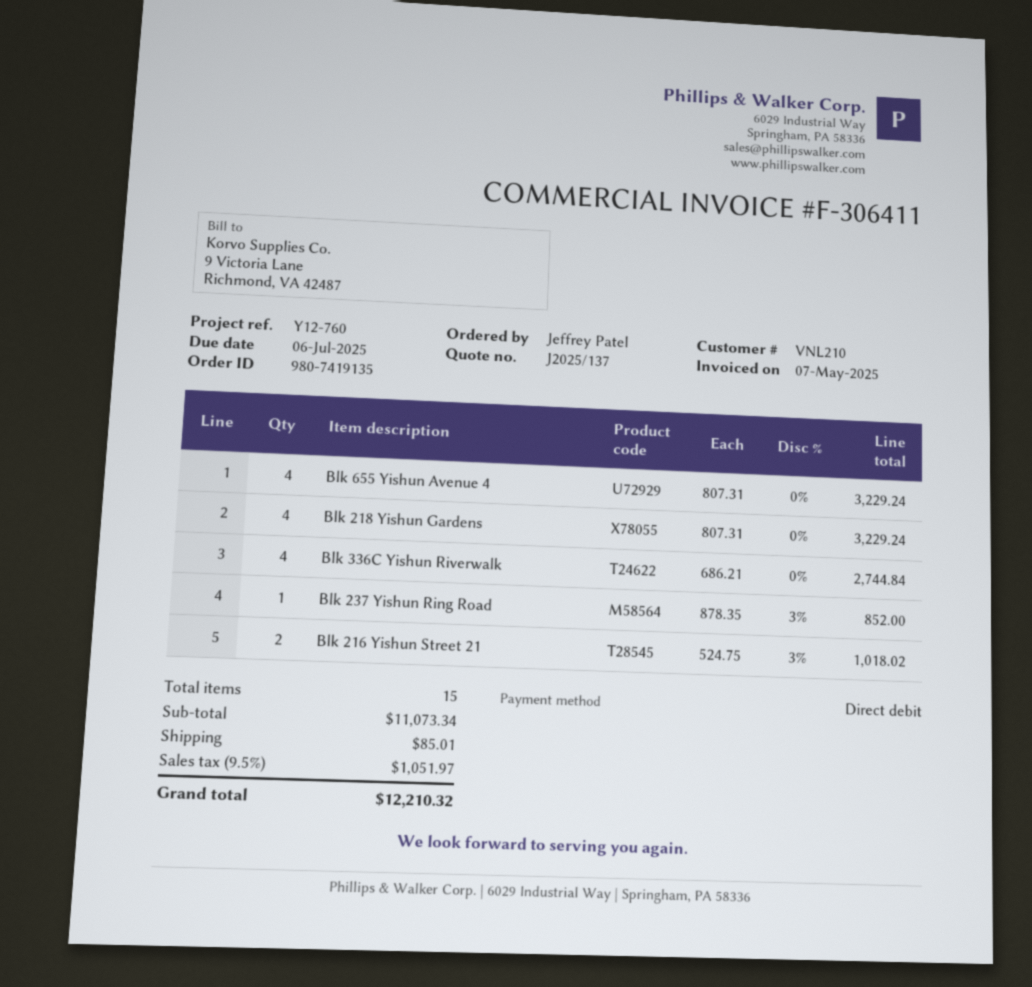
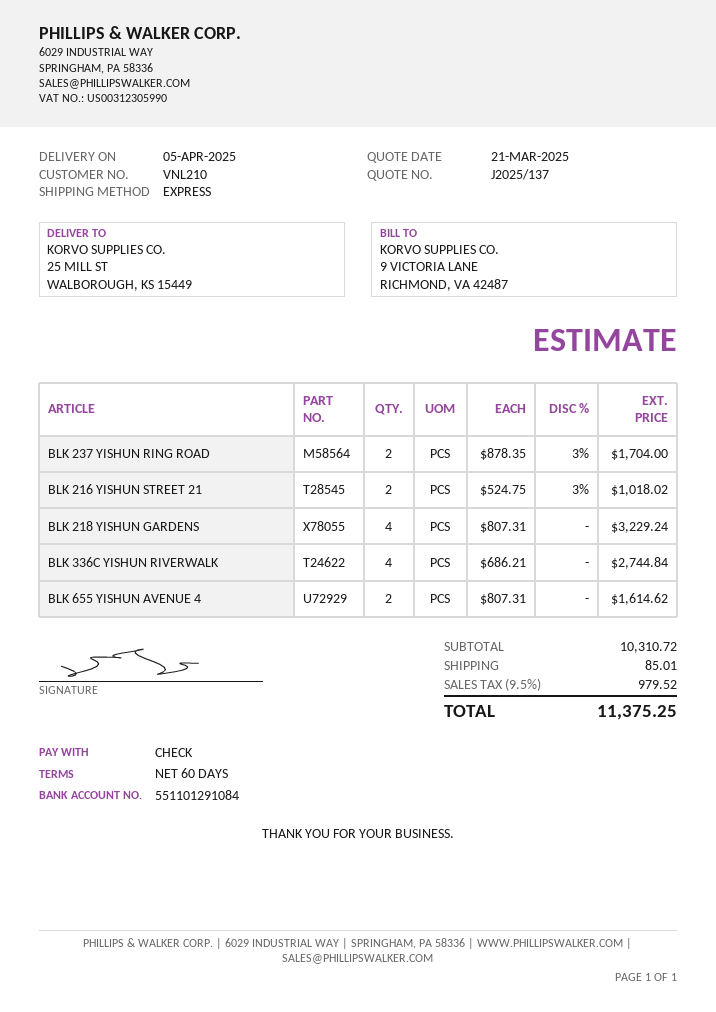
payment method: direct debit -> cheque
Blk 655 Yishun Avenue 4: 4 x 807.31 = 3229.24 -> 2 x 807.31 = 1614.62
Blk 237 Yishun Ring Road: 1 x 878.35 - 3% = 852.00 -> 2 x 878.35 - 3% = 1704.00
subtotal: 11073.34 -> 10310.72
tax: 9.5% = 1051.97 -> 9.5% = 979.52
total: 12210.32 -> 11375.25

